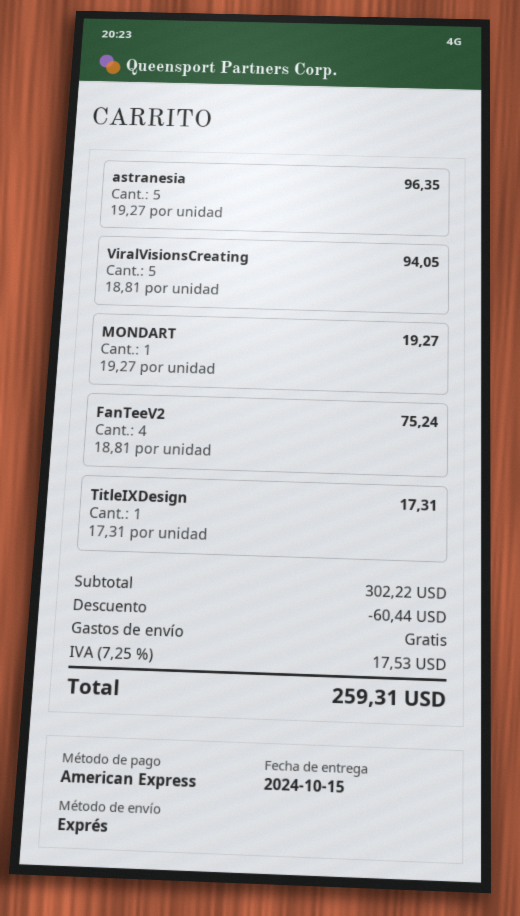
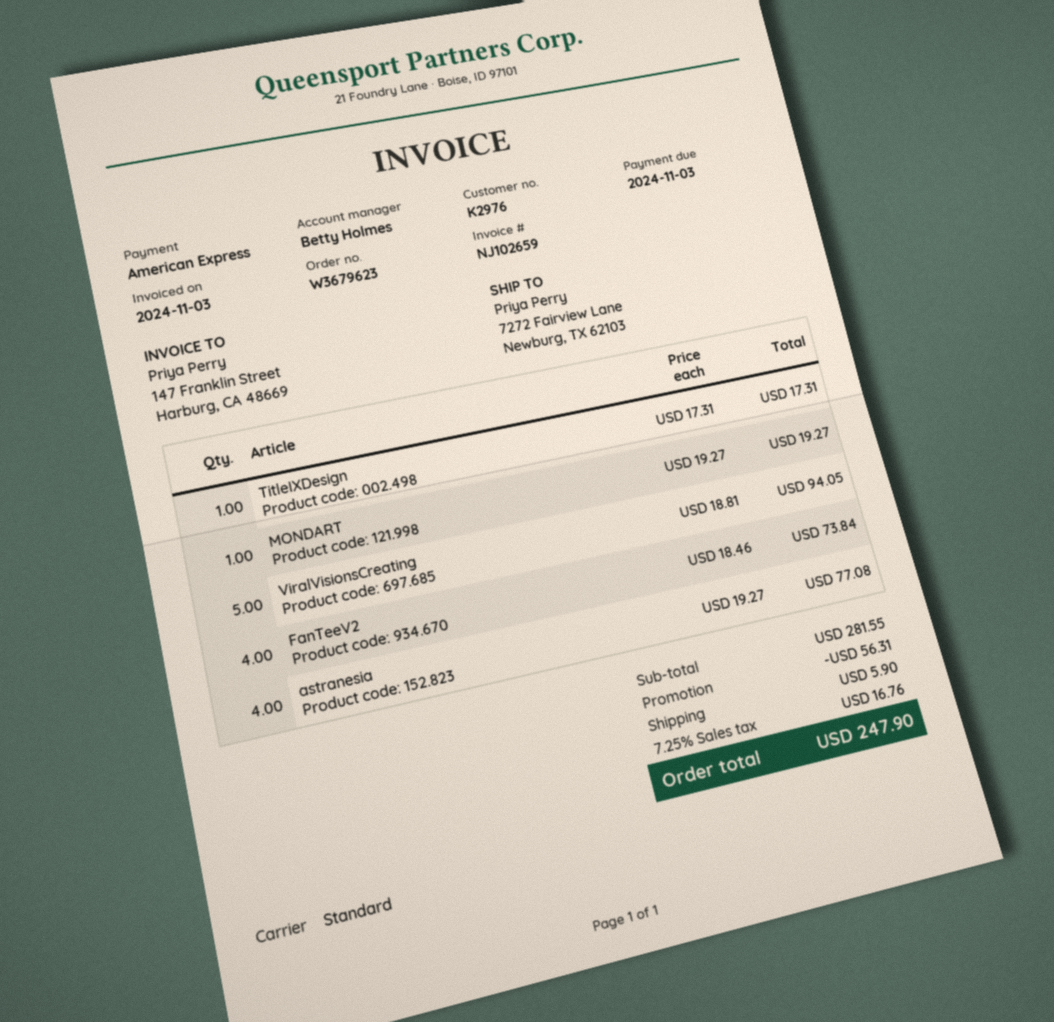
shipping method: express -> standard
astranesia: 5 x 19.27 = 96.35 -> 4 x 19.27 = 77.08
FanTeeV2: 4 x 18.81 = 75.24 -> 4 x 18.46 = 73.84
subtotal: 302.22 -> 281.55
discount: 60.44 -> 56.31
shipping: 0.00 -> 5.90
tax: 7.25% = 17.53 -> 7.25% = 16.76
total: 259.31 -> 247.90

